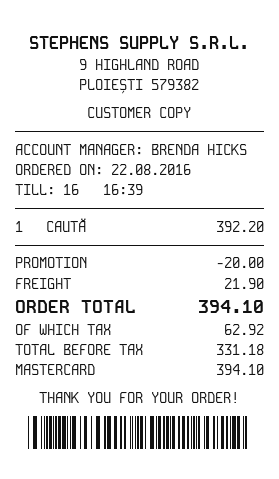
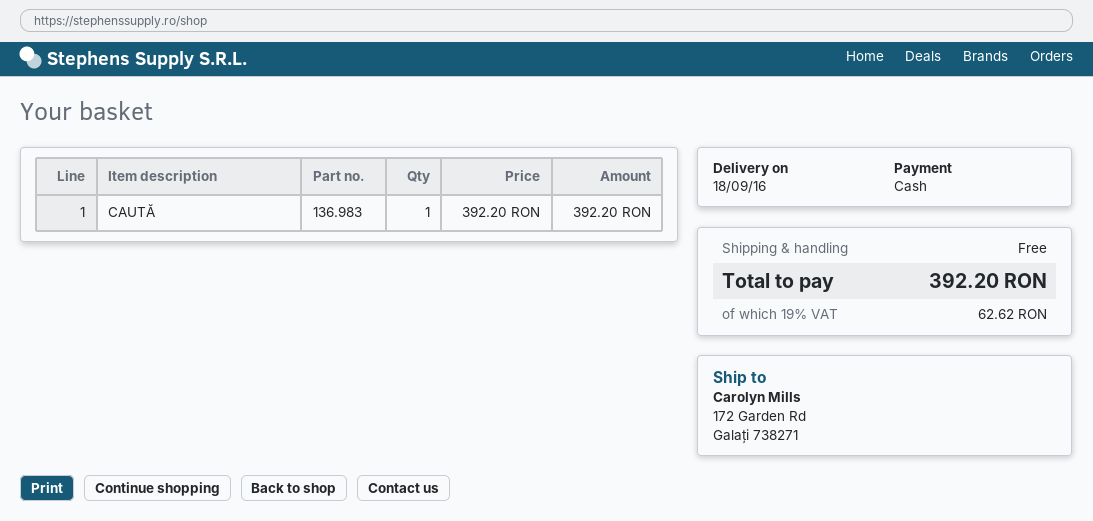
payment method: Mastercard -> cash
discount: 20.00 -> none
shipping: 21.90 -> 0.00
tax: 62.92 -> 62.62
total: 394.10 -> 392.20

